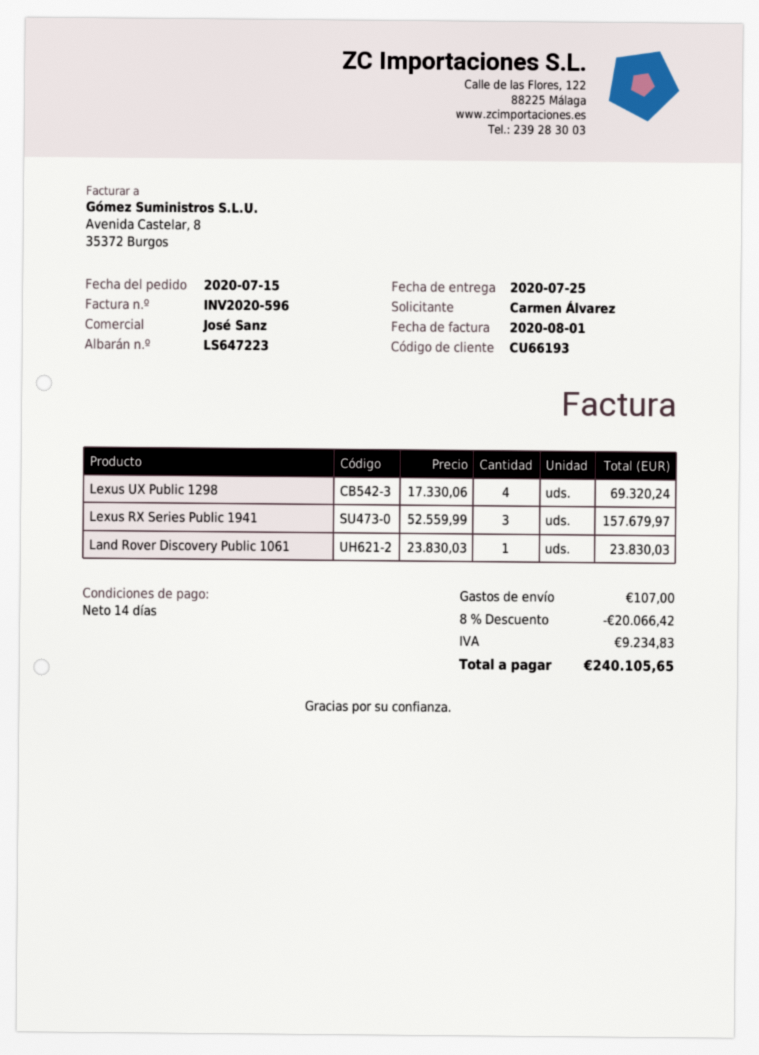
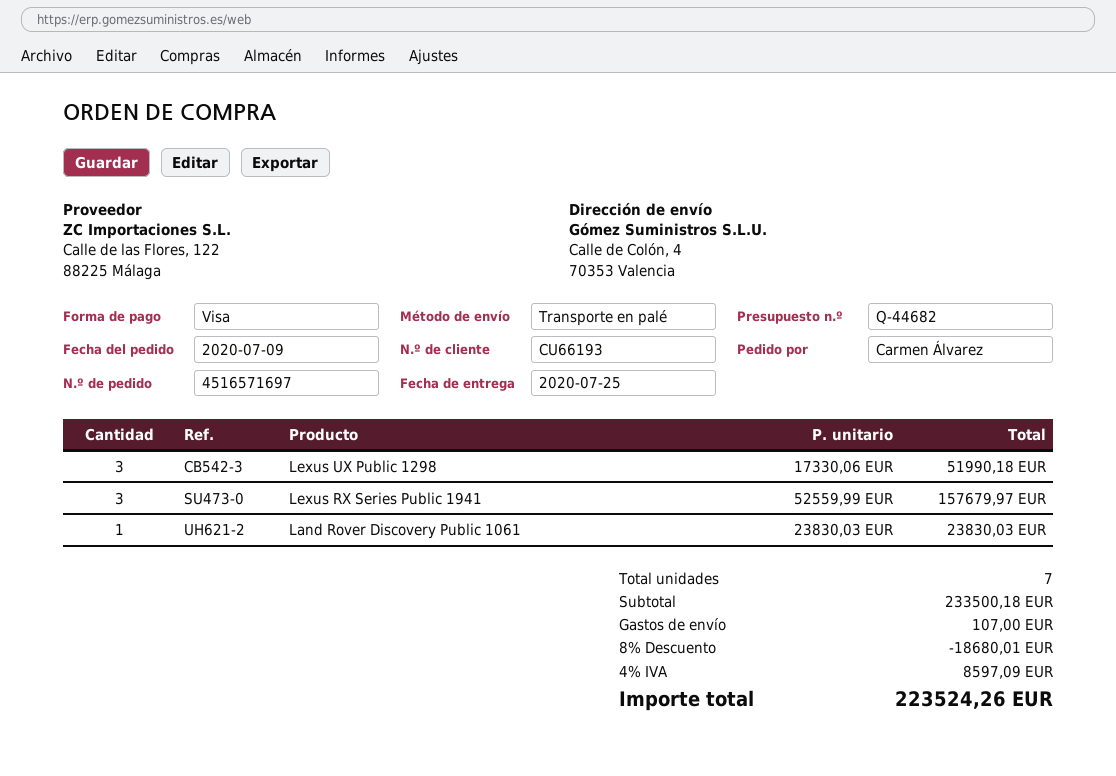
order date: 2020-07-15 -> 2020-07-09
Lexus UX Public 1298: 4 x 17330.06 = 69320.24 -> 3 x 17330.06 = 51990.18
discount: 8% = 20066.42 -> 8% = 18680.01
tax: 9234.83 -> 8597.09
total: 240105.65 -> 223524.26

